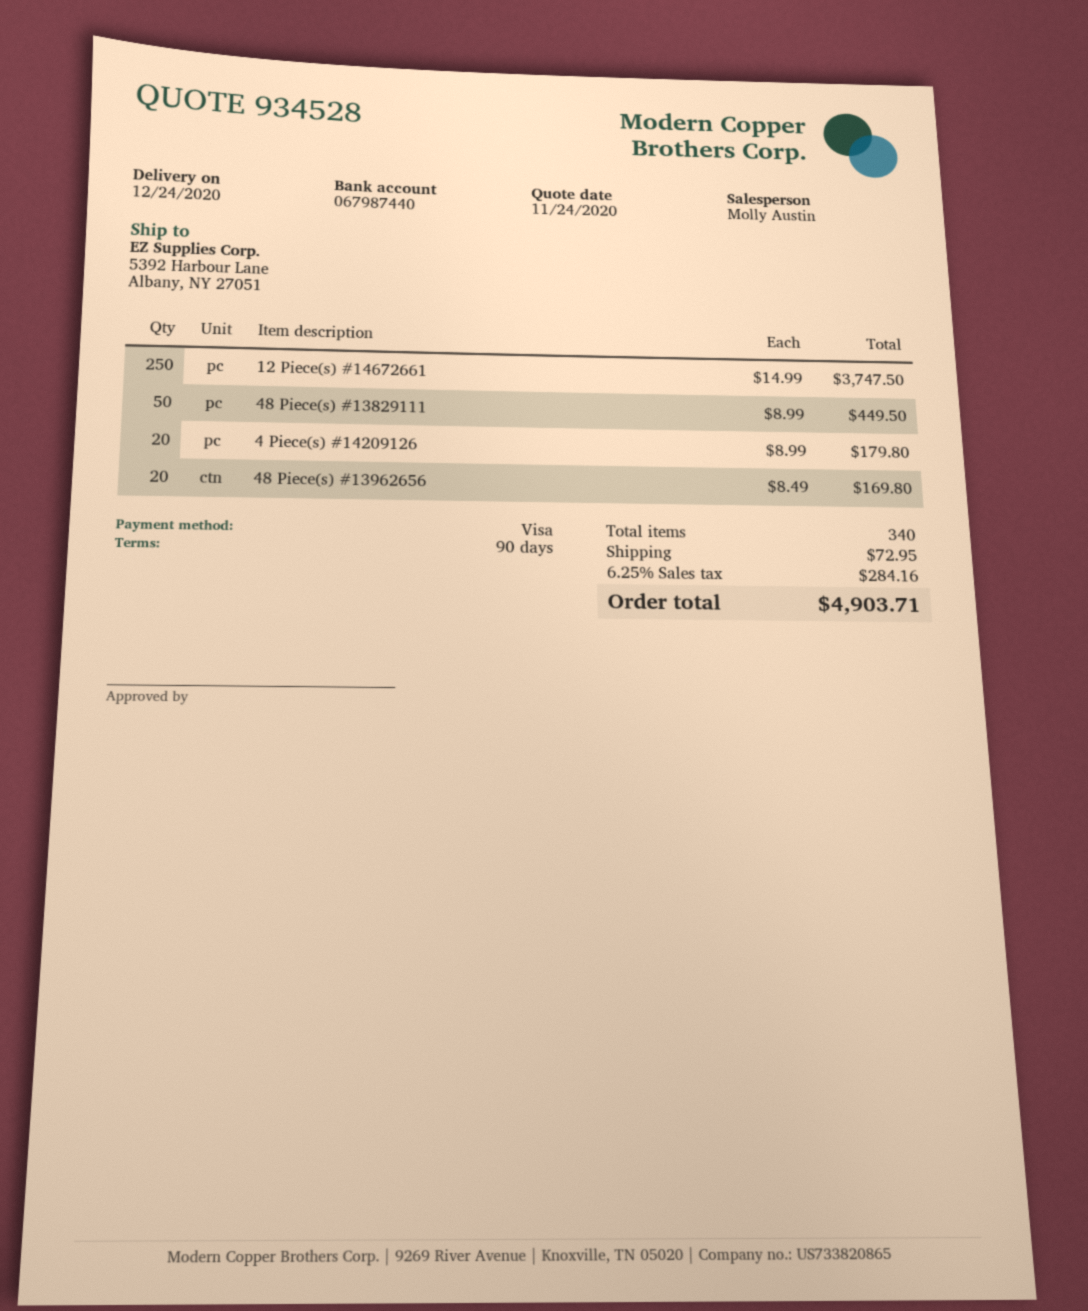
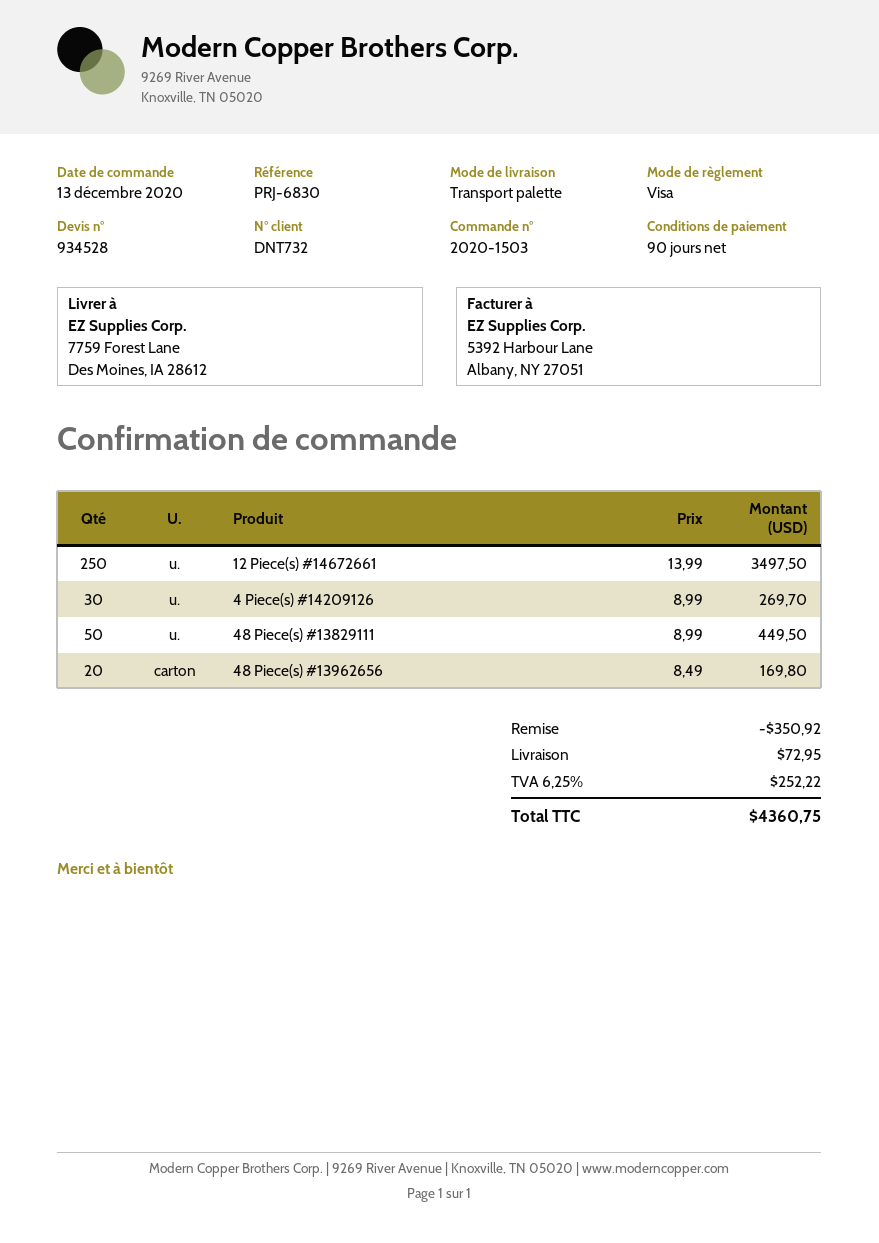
ship to: 5392 Harbour Lane, Albany, NY 27051 -> 7759 Forest Lane, Des Moines, IA 28612
12 Piece(s) #14672661: 250 x 14.99 = 3747.50 -> 250 x 13.99 = 3497.50
4 Piece(s) #14209126: 20 x 8.99 = 179.80 -> 30 x 8.99 = 269.70
discount: none -> 350.92
tax: 6.25% = 284.16 -> 6.25% = 252.22
total: 4903.71 -> 4360.75

